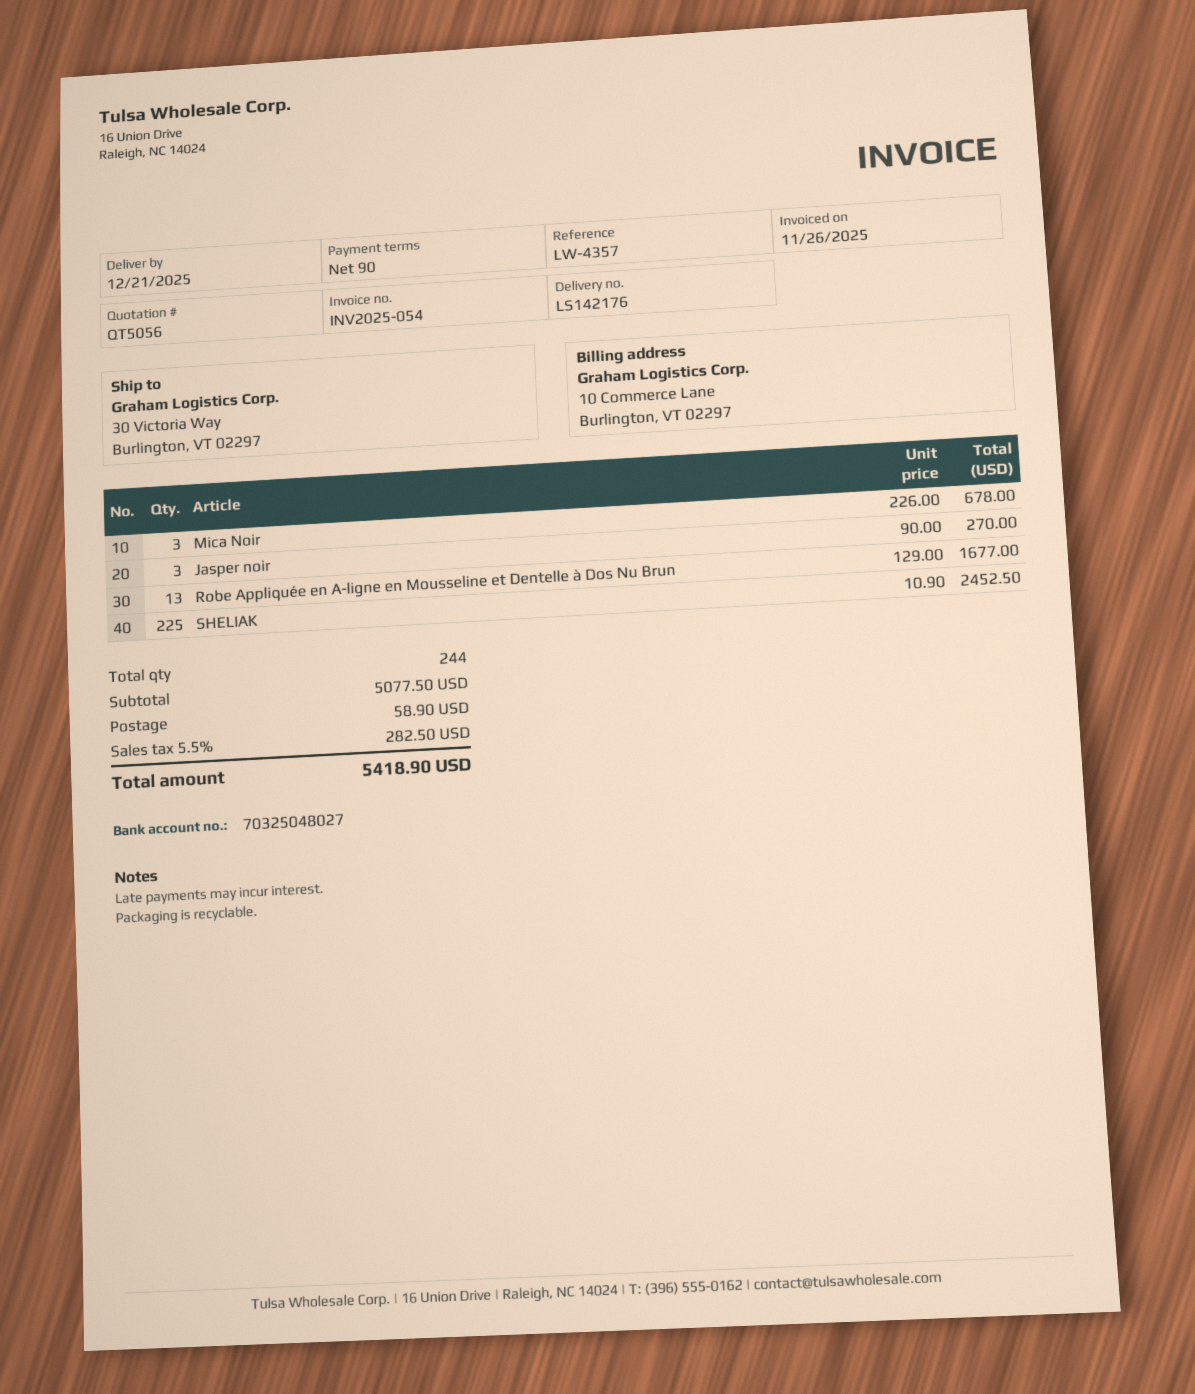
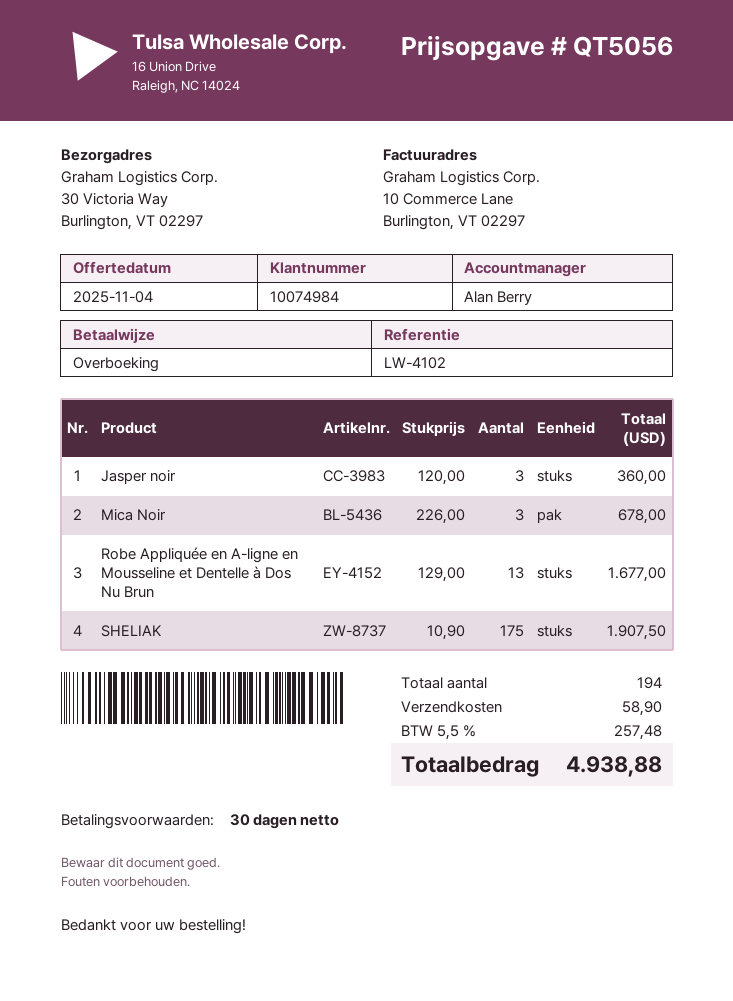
payment terms: 90 days -> 30 days
reference: LW-4357 -> LW-4102
Jasper noir: 3 x 90.00 = 270.00 -> 3 x 120.00 = 360.00
SHELIAK: 225 x 10.90 = 2452.50 -> 175 x 10.90 = 1907.50
total quantity: 244 -> 194
tax: 5.5% = 282.50 -> 5.5% = 257.48
total: 5418.90 -> 4938.88

